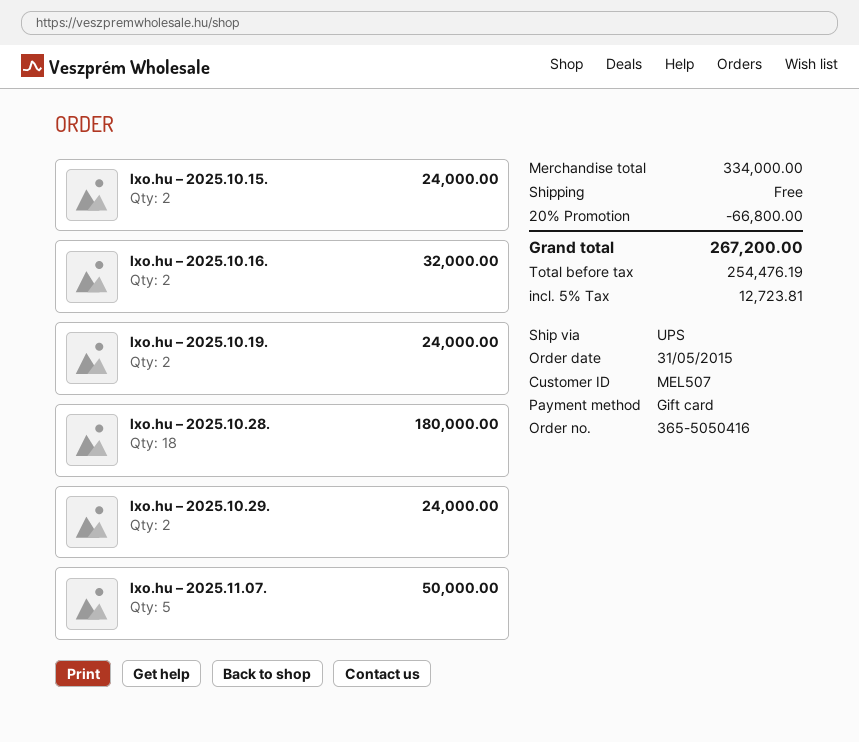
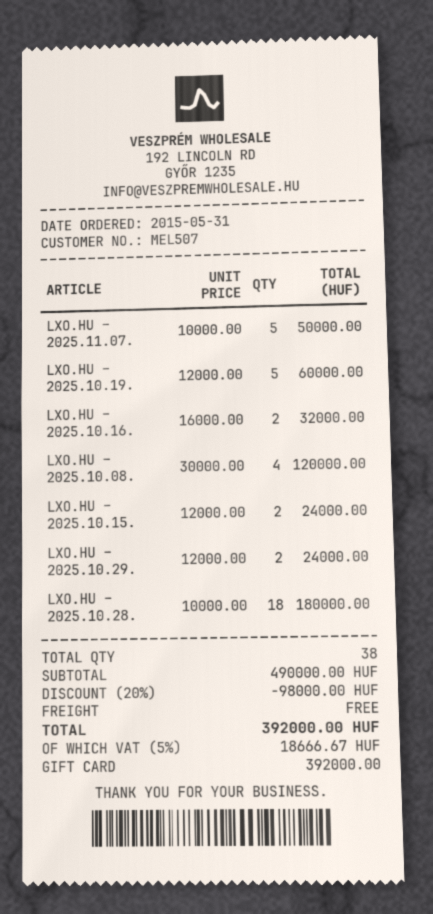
lxo.hu – 2025.10.19.: 2 for 24000.00 -> 5 for 60000.00
LXO.HU – 2025.10.08.: none -> 4 for 120000.00
subtotal: 334000.00 -> 490000.00
discount: 20% = 66800.00 -> 20% = 98000.00
tax: 5% = 12723.81 -> 5% = 18666.67
total: 267200.00 -> 392000.00

